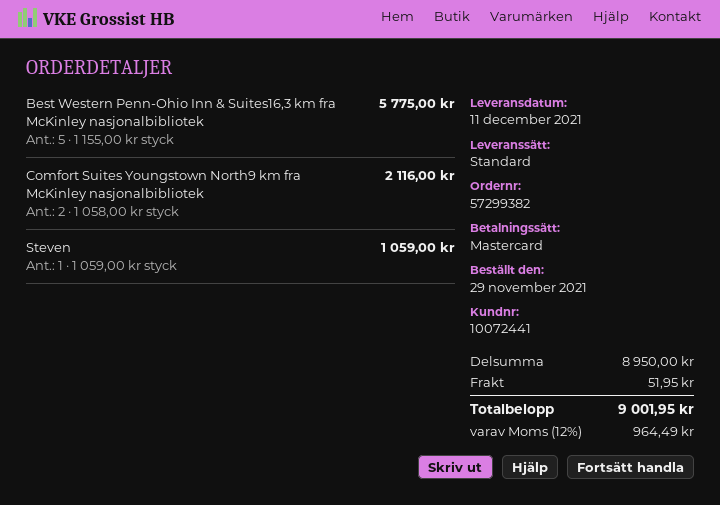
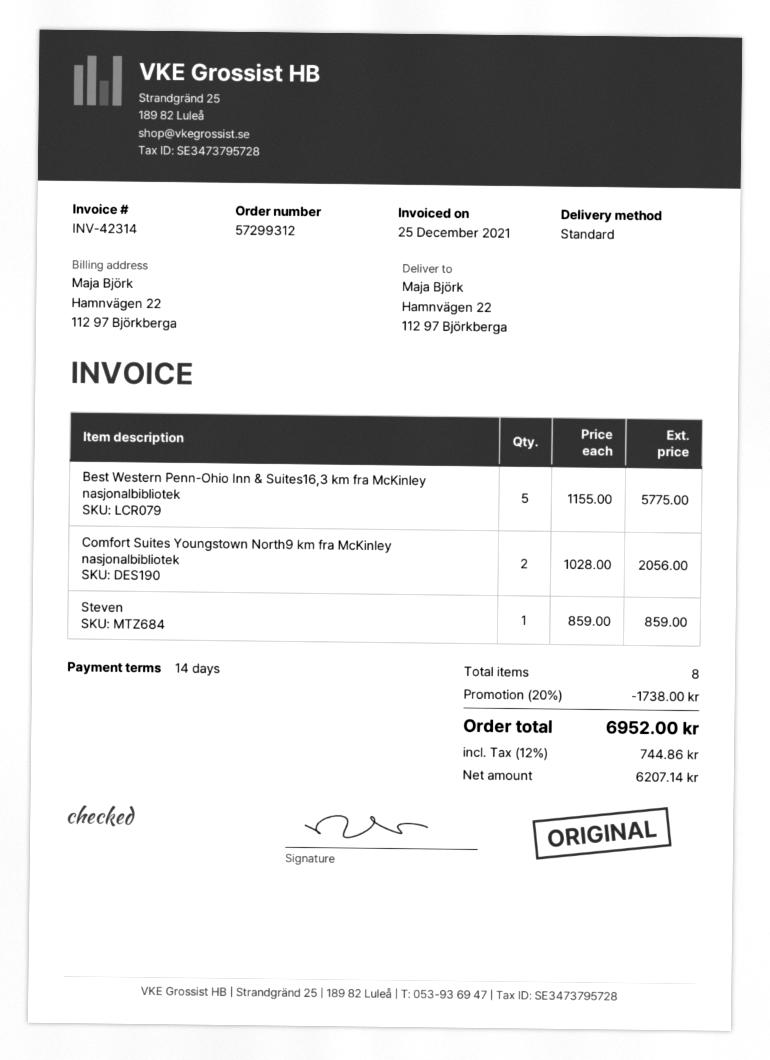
order number: 57299382 -> 57299312
Comfort Suites Youngstown North9 km fra McKinley nasjonalbibliotek: 2 x 1058.00 = 2116.00 -> 2 x 1028.00 = 2056.00
Steven: 1 x 1059.00 = 1059.00 -> 1 x 859.00 = 859.00
discount: none -> 20% = 1738.00
shipping: 51.95 -> none
tax: 12% = 964.49 -> 12% = 744.86
total: 9001.95 -> 6952.00

